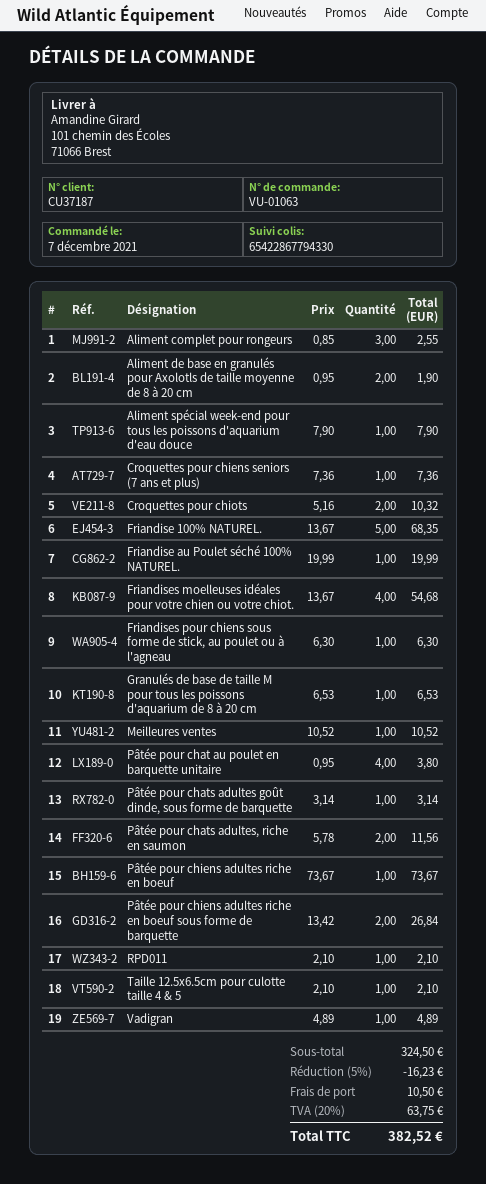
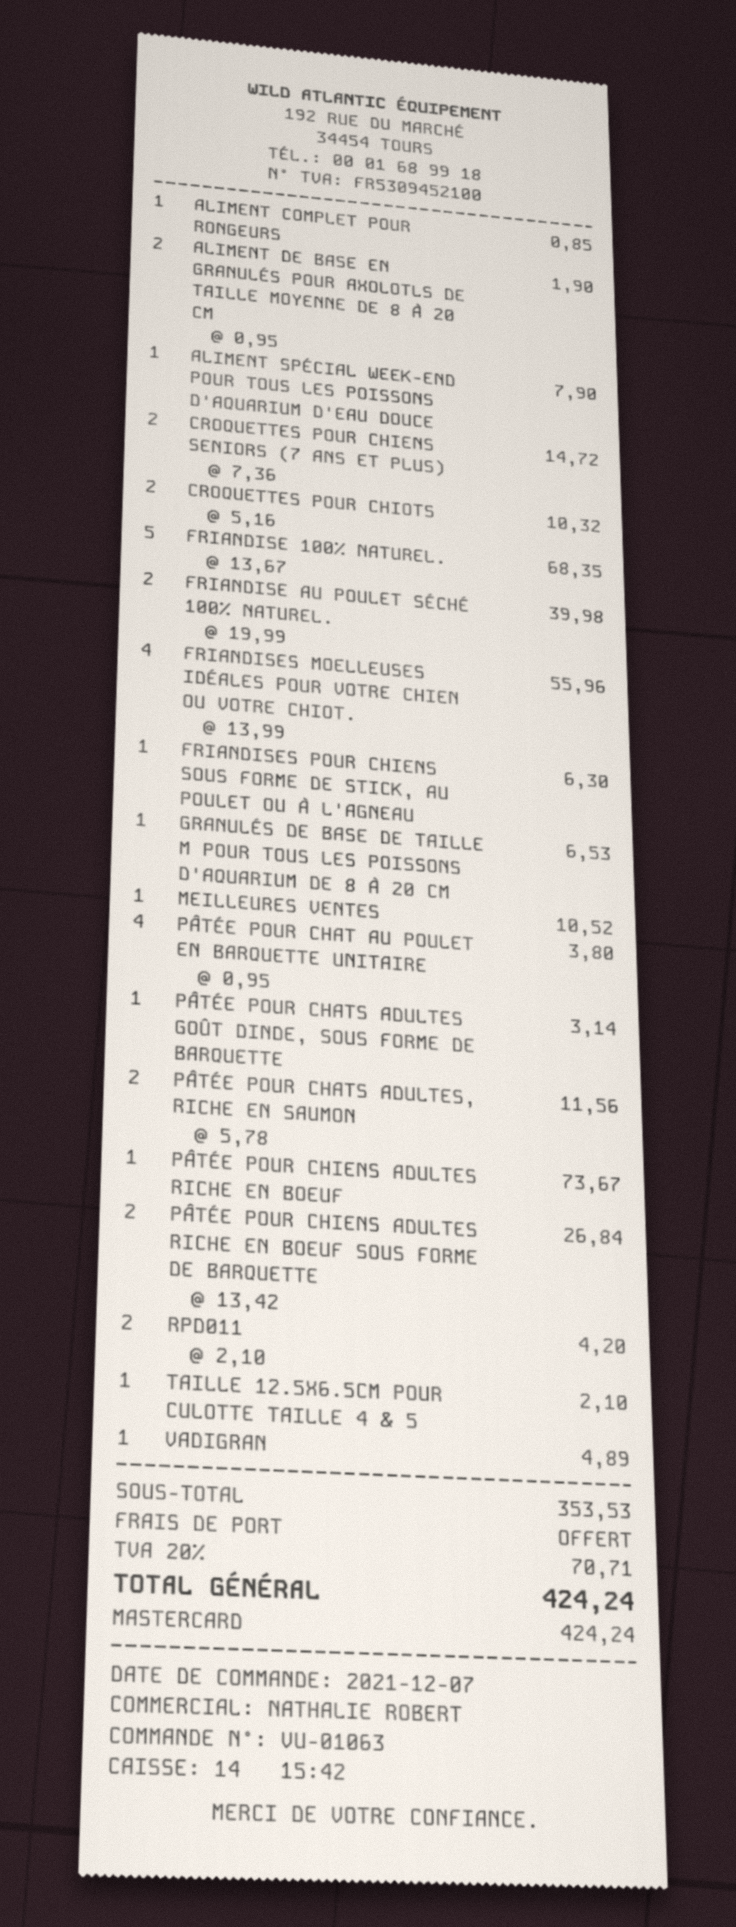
Aliment complet pour rongeurs: 3 x 0.85 = 2.55 -> 1 x 0.85 = 0.85
Croquettes pour chiens seniors (7 ans et plus): 1 x 7.36 = 7.36 -> 2 x 7.36 = 14.72
Friandise au Poulet séché 100% NATUREL.: 1 x 19.99 = 19.99 -> 2 x 19.99 = 39.98
Friandises moelleuses idéales pour votre chien ou votre chiot.: 4 x 13.67 = 54.68 -> 4 x 13.99 = 55.96
RPD011: 1 x 2.10 = 2.10 -> 2 x 2.10 = 4.20
subtotal: 324.50 -> 353.53
discount: 5% = 16.23 -> none
shipping: 10.50 -> 0.00
tax: 20% = 63.75 -> 20% = 70.71
total: 382.52 -> 424.24

